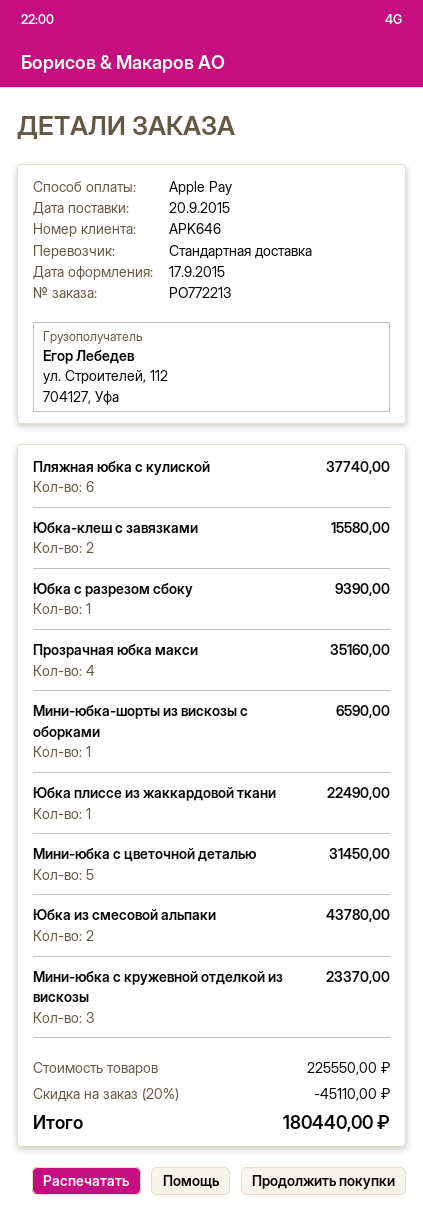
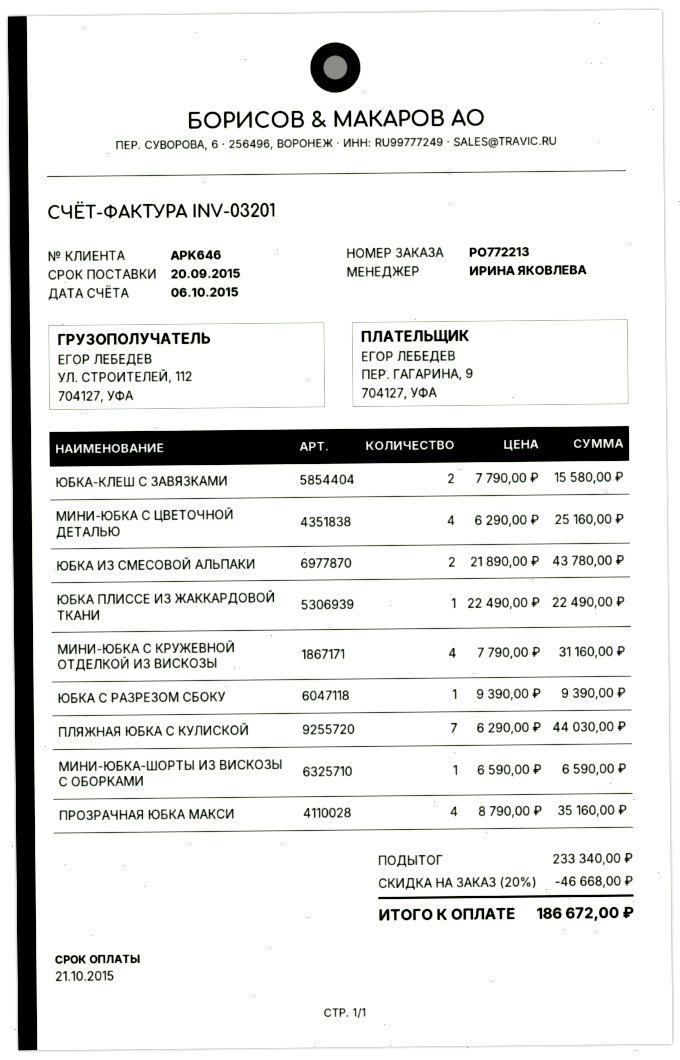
Пляжная юбка с кулиской: 6 for 37740.00 -> 7 for 44030.00
Мини-юбка с цветочной деталью: 5 for 31450.00 -> 4 for 25160.00
Мини-юбка с кружевной отделкой из вискозы: 3 for 23370.00 -> 4 for 31160.00
subtotal: 225550.00 -> 233340.00
discount: 20% = 45110.00 -> 20% = 46668.00
total: 180440.00 -> 186672.00

